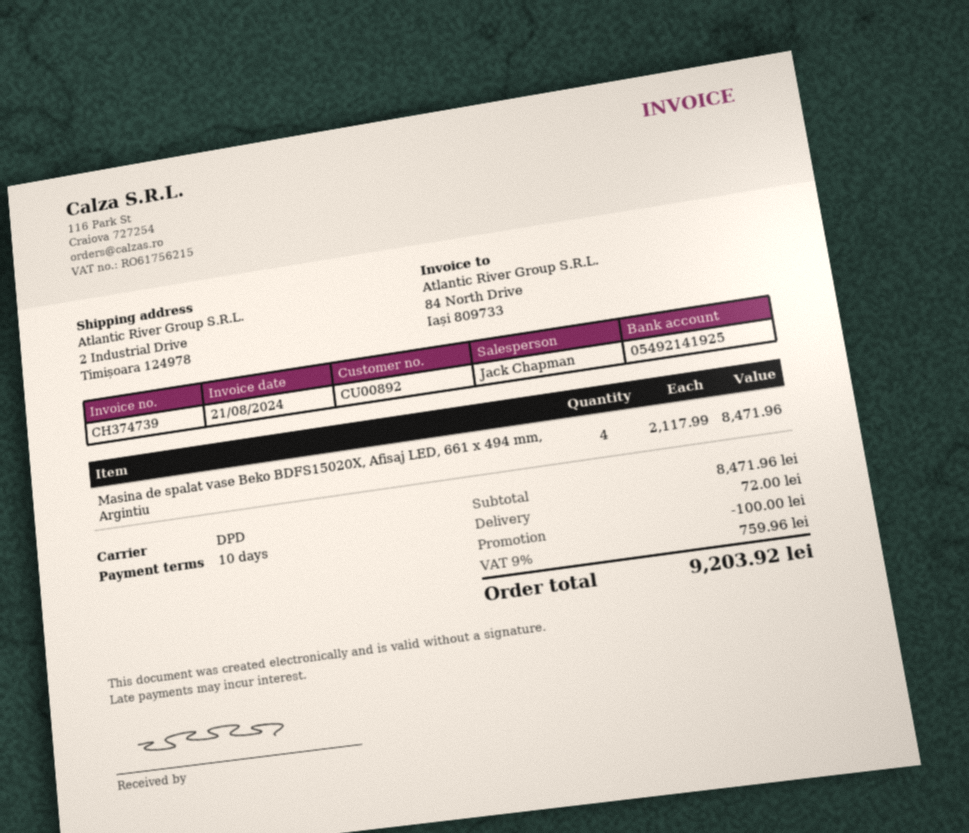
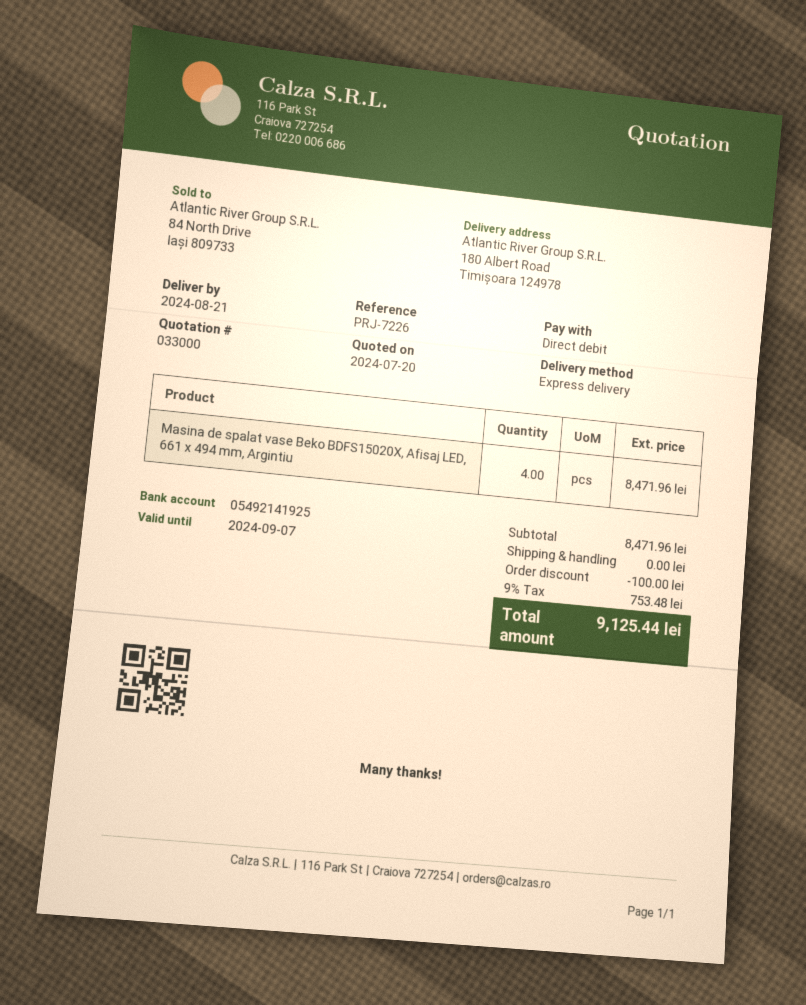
shipping method: DPD -> express
ship to: 2 Industrial Drive, Timișoara 124978 -> 180 Albert Road, Timișoara 124978
shipping: 72.00 -> 0.00
tax: 9% = 759.96 -> 9% = 753.48
total: 9203.92 -> 9125.44

